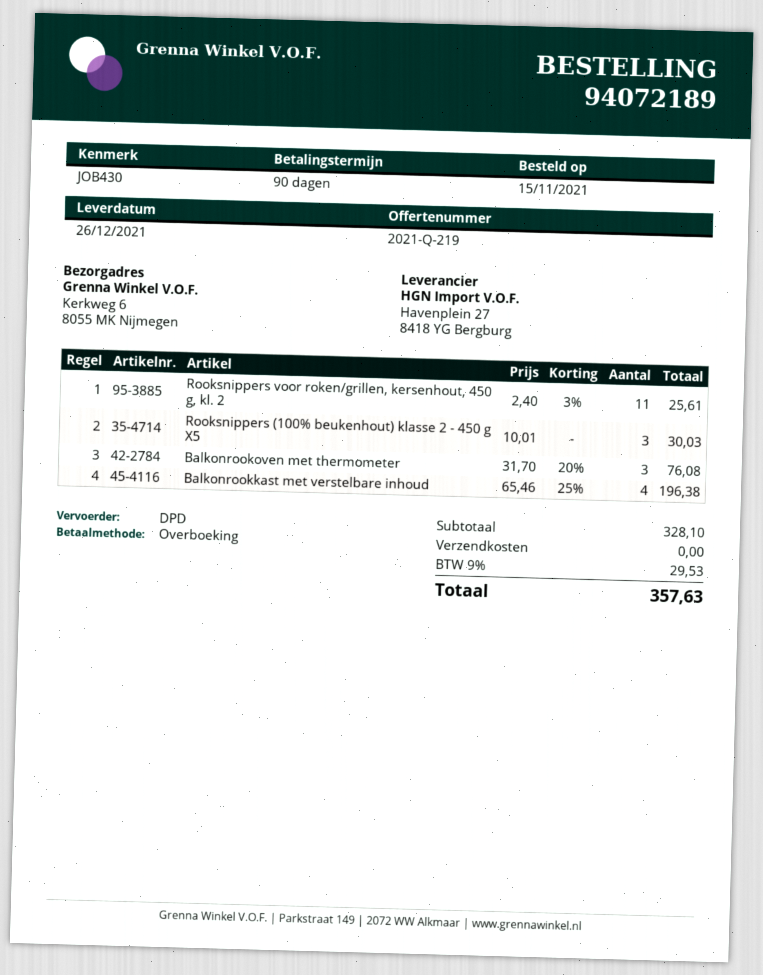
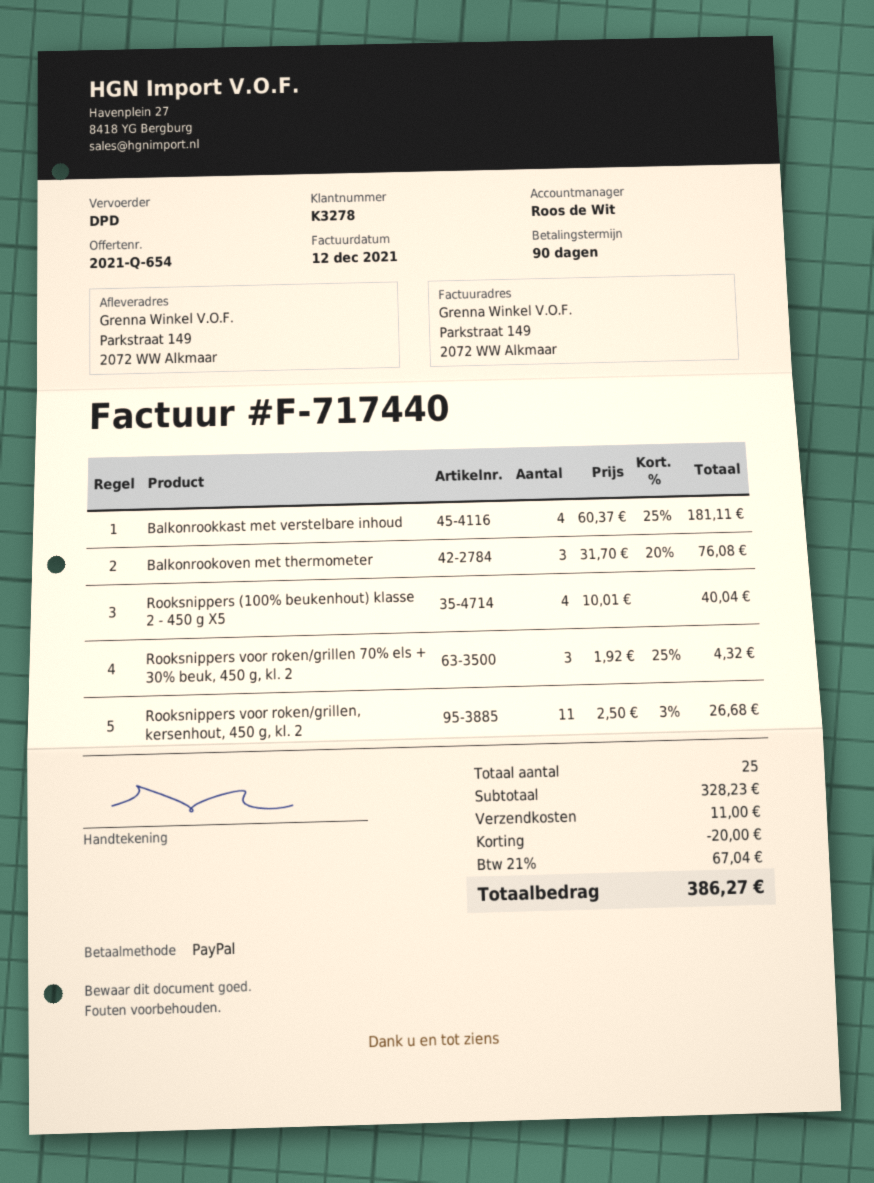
quote number: 2021-Q-219 -> 2021-Q-654
payment method: bank transfer -> PayPal
ship to: Kerkweg 6, 8055 MK Nijmegen -> Parkstraat 149, 2072 WW Alkmaar
Rooksnippers voor roken/grillen, kersenhout, 450 g, kl. 2: 11 x 2.40 - 3% = 25.61 -> 11 x 2.50 - 3% = 26.68
Rooksnippers (100% beukenhout) klasse 2 - 450 g X5: 3 x 10.01 = 30.03 -> 4 x 10.01 = 40.04
Balkonrookkast met verstelbare inhoud: 4 x 65.46 - 25% = 196.38 -> 4 x 60.37 - 25% = 181.11
Rooksnippers voor roken/grillen 70% els + 30% beuk, 450 g, kl. 2: none -> 3 x 1.92 - 25% = 4.32
subtotal: 328.10 -> 328.23
discount: none -> 20.00
shipping: 0.00 -> 11.00
tax: 9% = 29.53 -> 21% = 67.04
total: 357.63 -> 386.27

